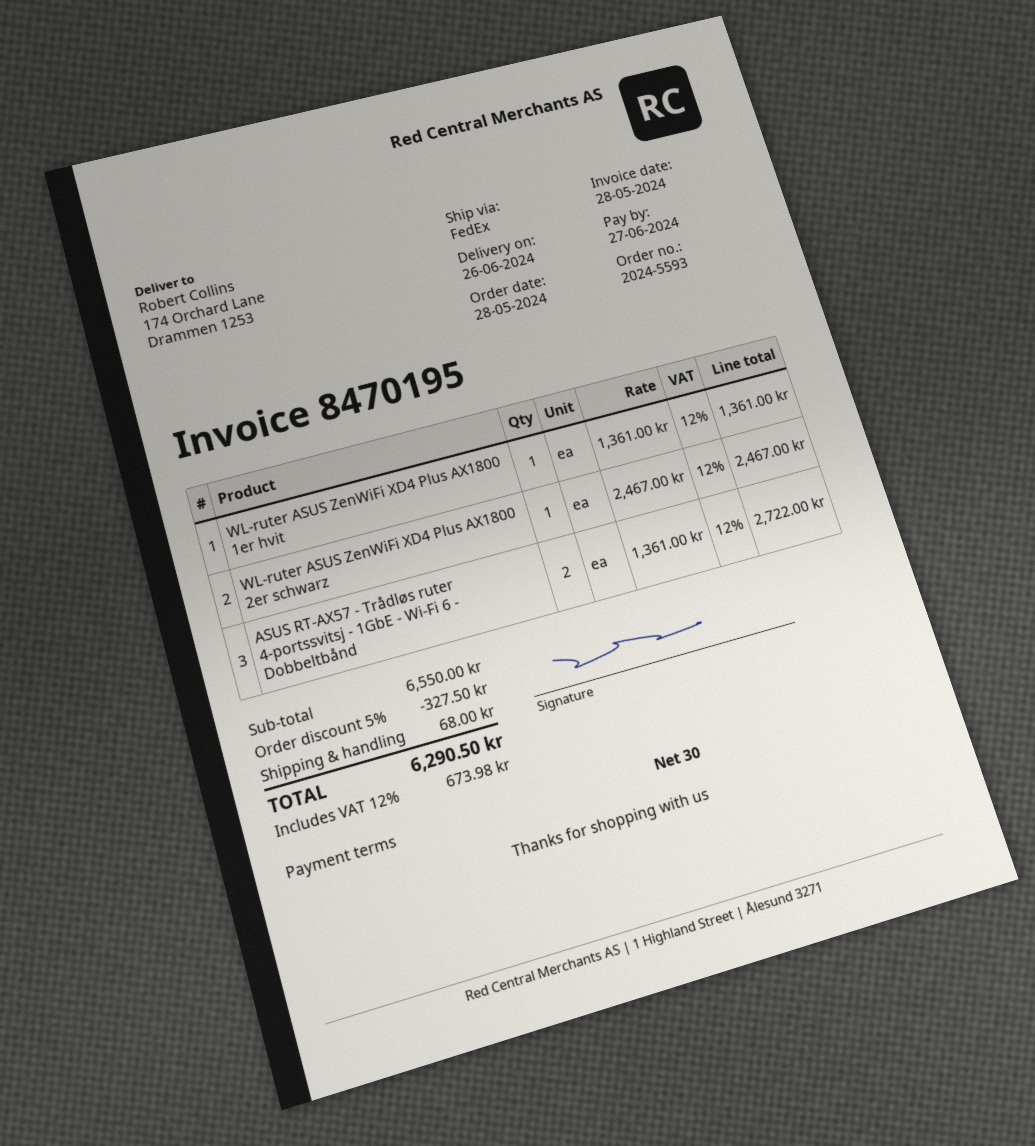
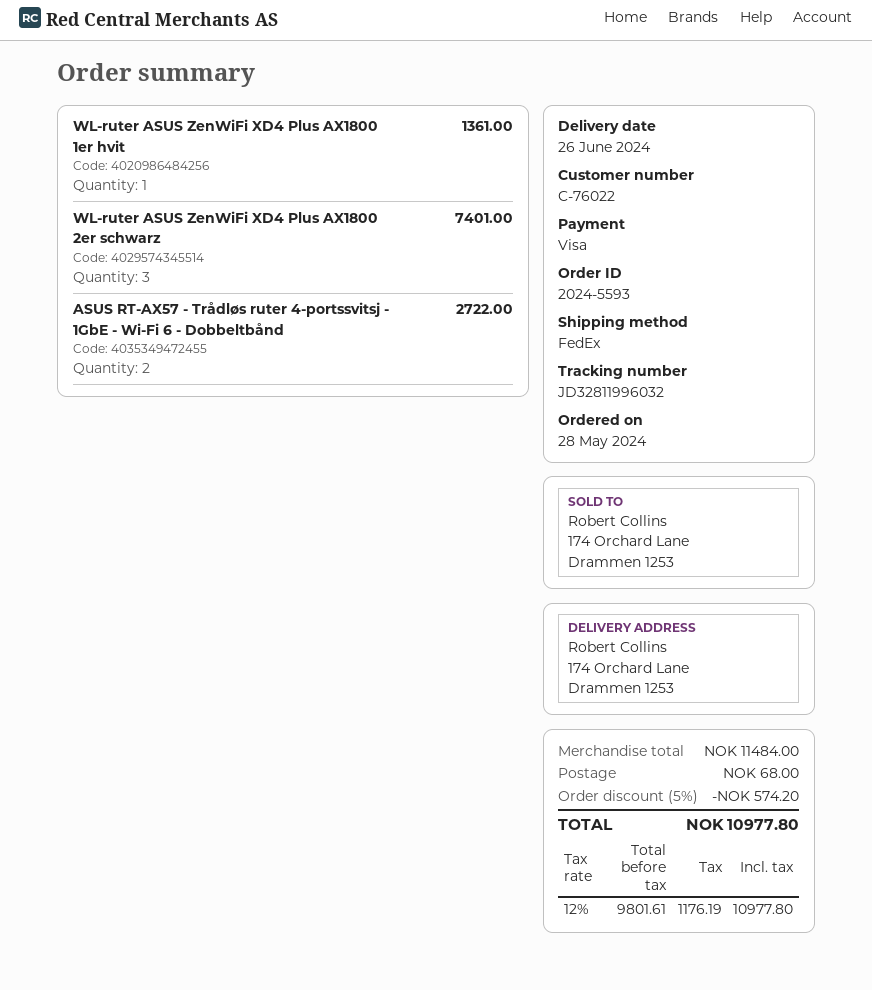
WL-ruter ASUS ZenWiFi XD4 Plus AX1800 2er schwarz: 1 for 2467.00 -> 3 for 7401.00
subtotal: 6550.00 -> 11484.00
discount: 5% = 327.50 -> 5% = 574.20
tax: 12% = 673.98 -> 12% = 1176.19
total: 6290.50 -> 10977.80

